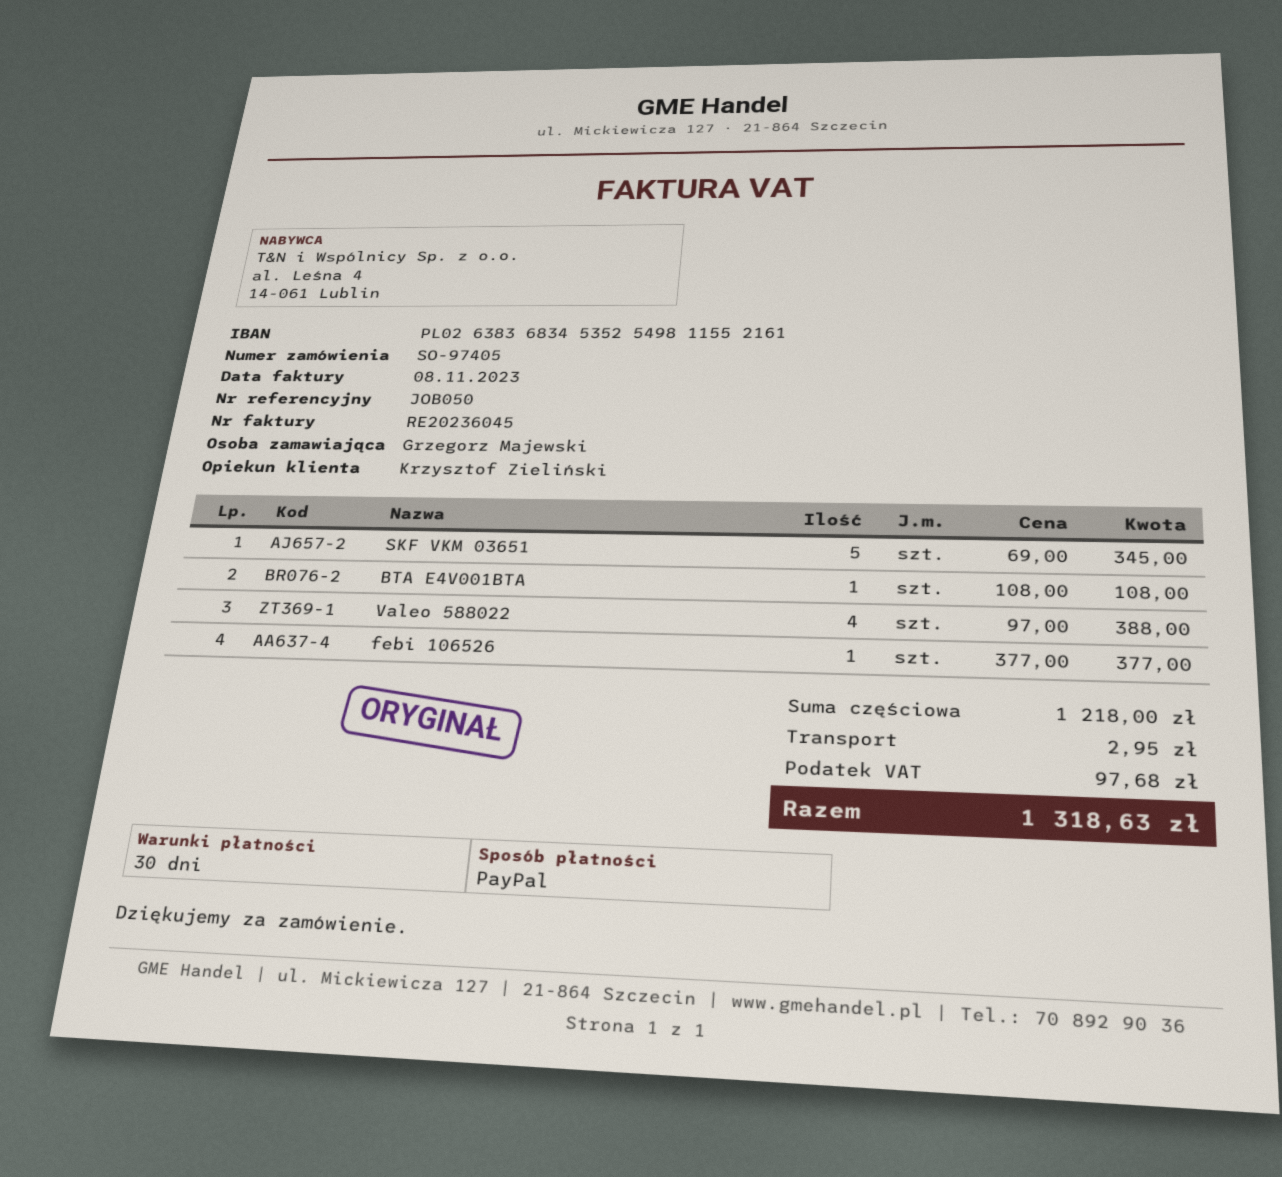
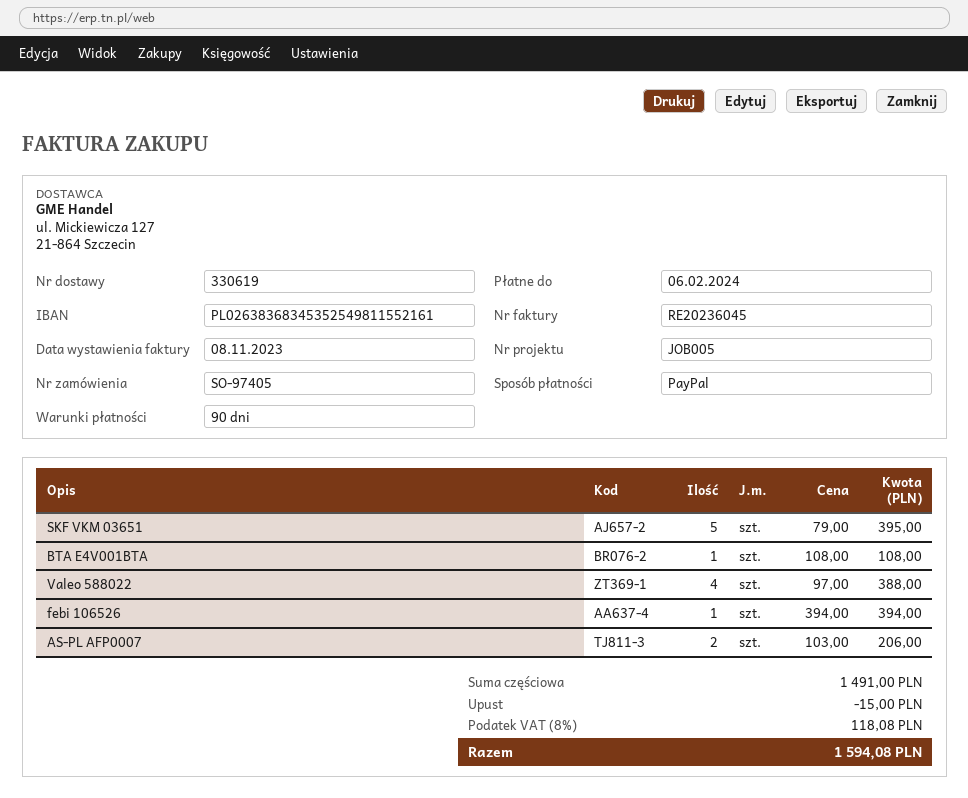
payment terms: 30 days -> 90 days
reference: JOB050 -> JOB005
SKF VKM 03651: 5 x 69.00 = 345.00 -> 5 x 79.00 = 395.00
febi 106526: 1 x 377.00 = 377.00 -> 1 x 394.00 = 394.00
AS-PL AFP0007: none -> 2 x 103.00 = 206.00
subtotal: 1218.00 -> 1491.00
discount: none -> 15.00
shipping: 2.95 -> none
tax: 97.68 -> 118.08
total: 1318.63 -> 1594.08

